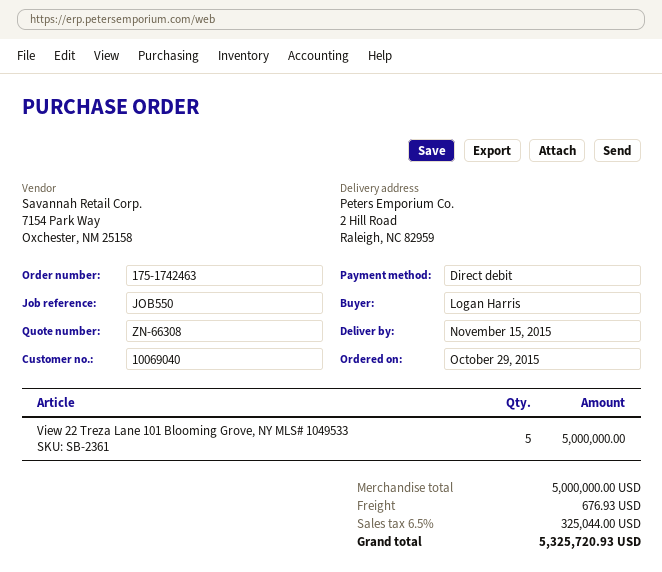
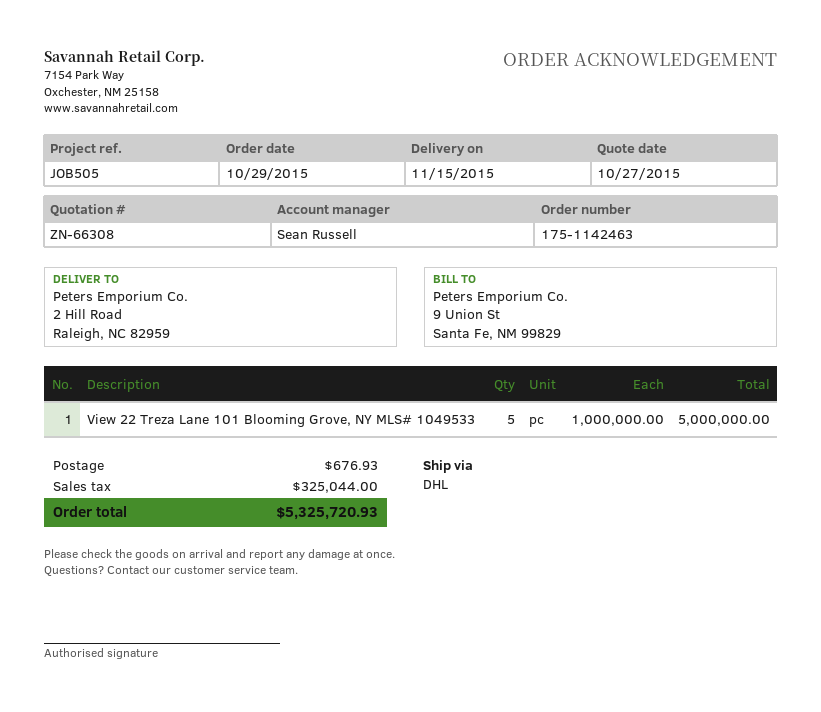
order number: 175-1742463 -> 175-1142463
reference: JOB550 -> JOB505

